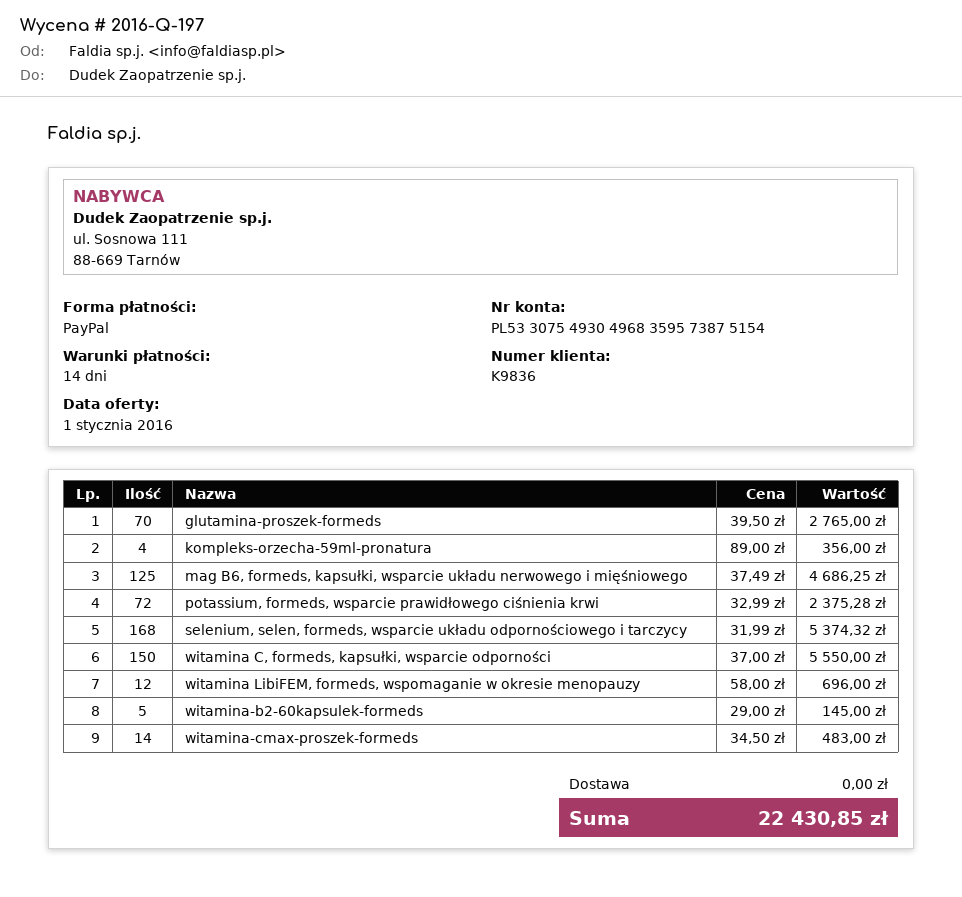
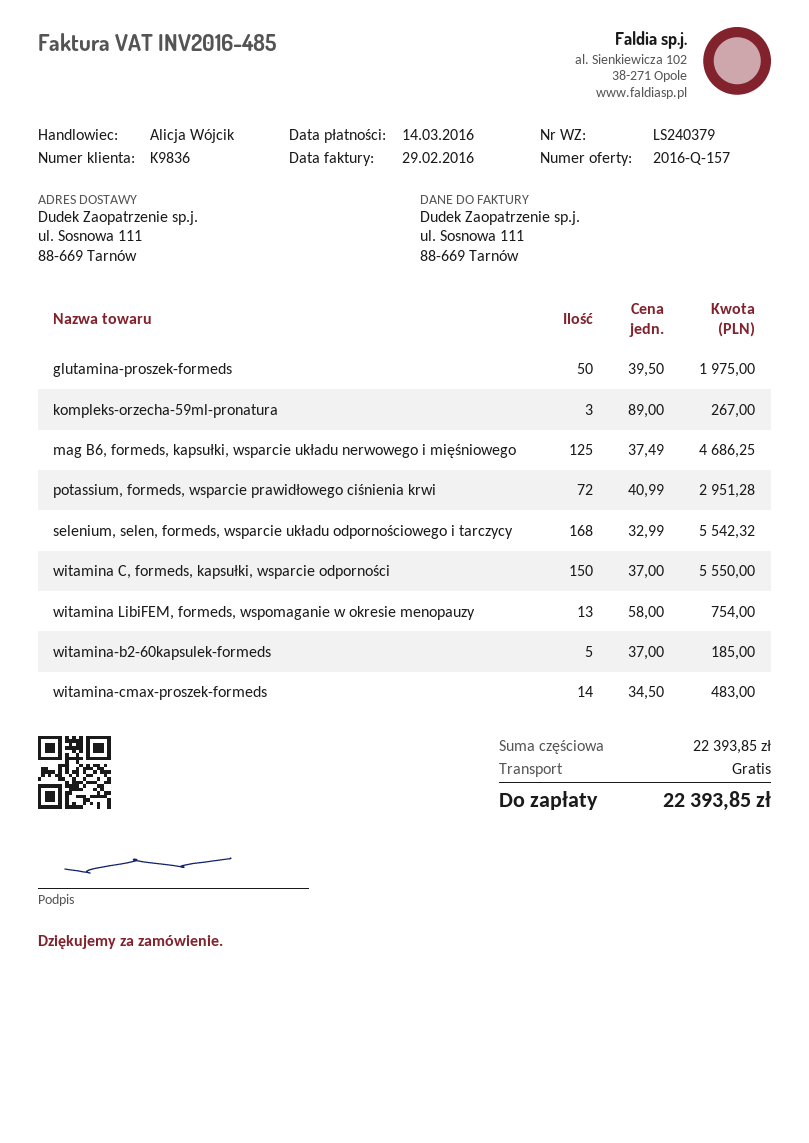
quote number: 2016-Q-197 -> 2016-Q-157
glutamina-proszek-formeds: 70 x 39.50 = 2765.00 -> 50 x 39.50 = 1975.00
kompleks-orzecha-59ml-pronatura: 4 x 89.00 = 356.00 -> 3 x 89.00 = 267.00
potassium, formeds, wsparcie prawidłowego ciśnienia krwi: 72 x 32.99 = 2375.28 -> 72 x 40.99 = 2951.28
selenium, selen, formeds, wsparcie układu odpornościowego i tarczycy: 168 x 31.99 = 5374.32 -> 168 x 32.99 = 5542.32
witamina LibiFEM, formeds, wspomaganie w okresie menopauzy: 12 x 58.00 = 696.00 -> 13 x 58.00 = 754.00
witamina-b2-60kapsulek-formeds: 5 x 29.00 = 145.00 -> 5 x 37.00 = 185.00
total: 22430.85 -> 22393.85

